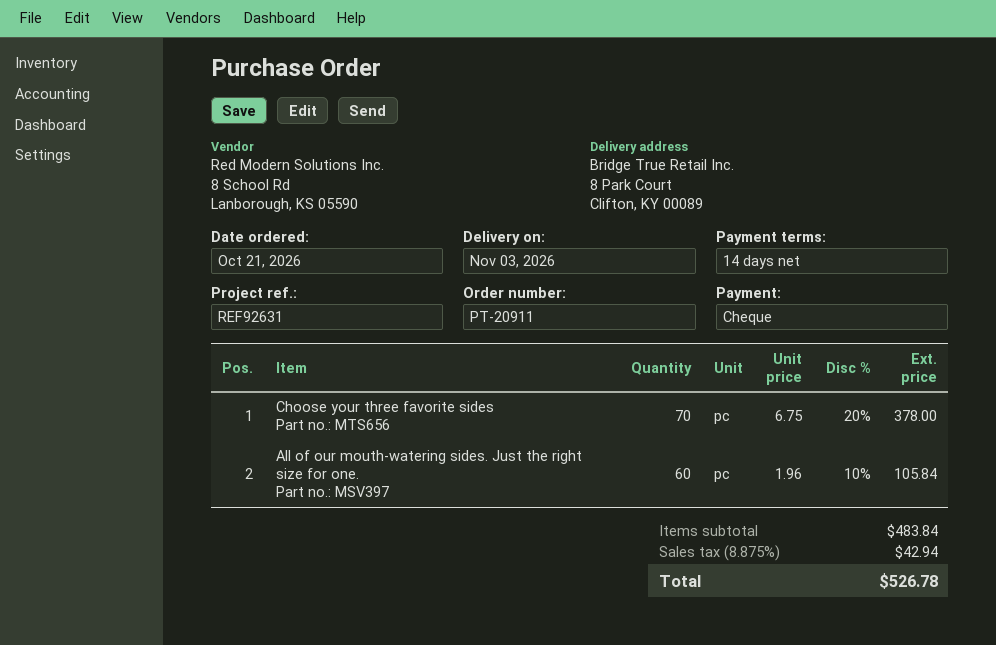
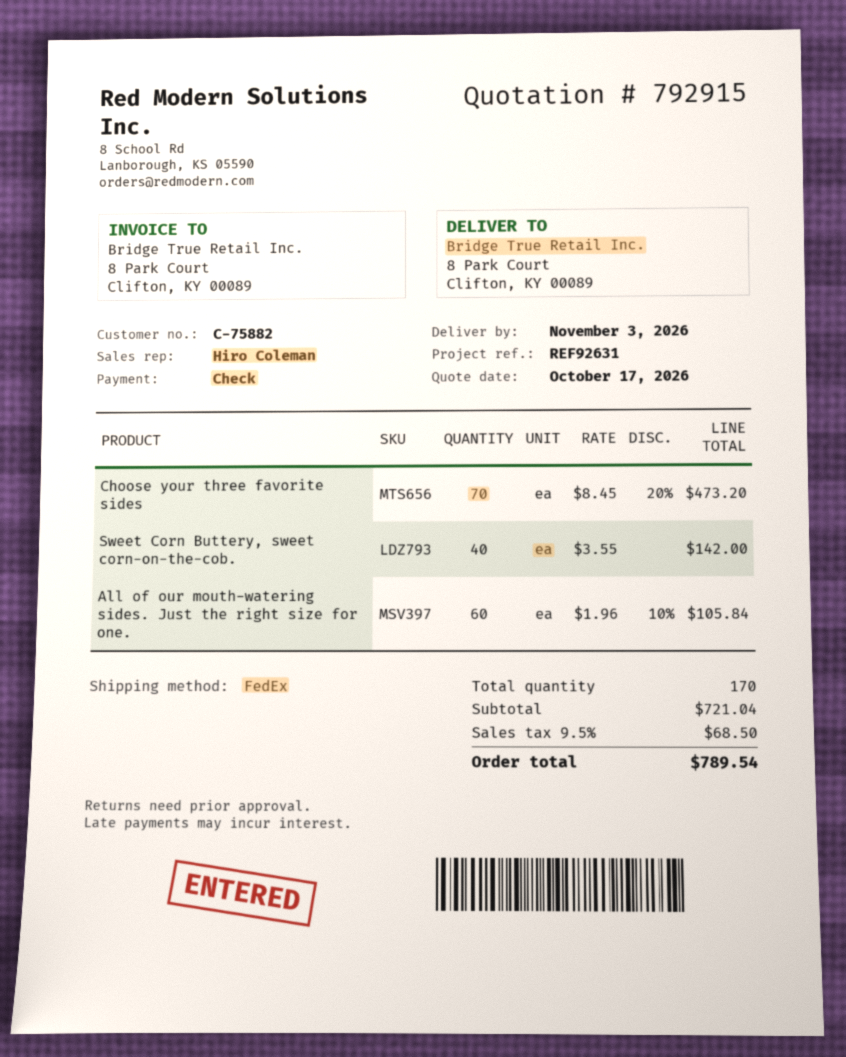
Choose your three favorite sides: 70 x 6.75 - 20% = 378.00 -> 70 x 8.45 - 20% = 473.20
Sweet Corn Buttery, sweet corn-on-the-cob.: none -> 40 x 3.55 = 142.00
subtotal: 483.84 -> 721.04
tax: 8.875% = 42.94 -> 9.5% = 68.50
total: 526.78 -> 789.54

